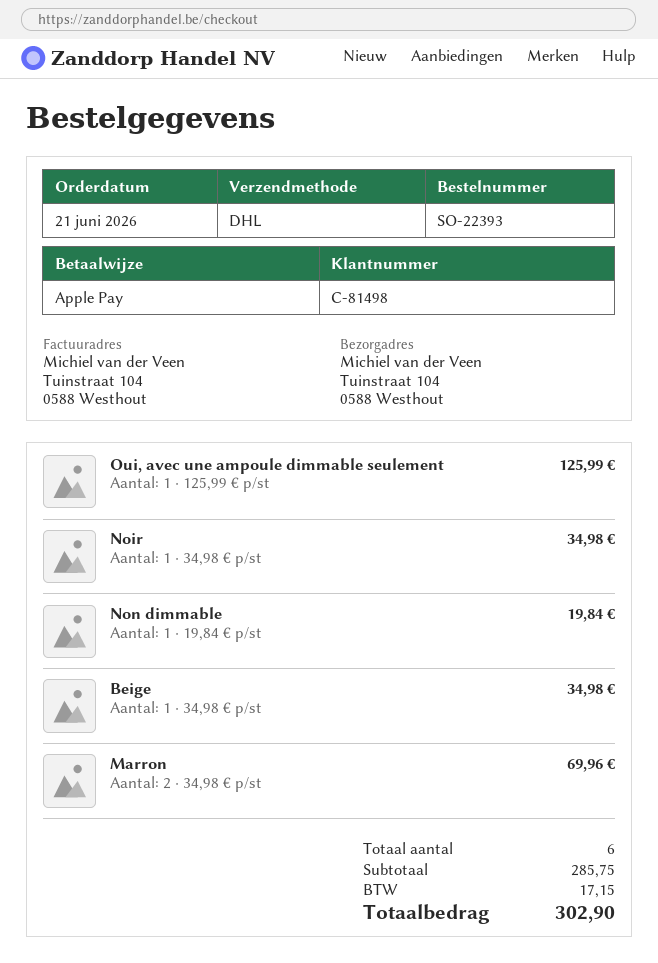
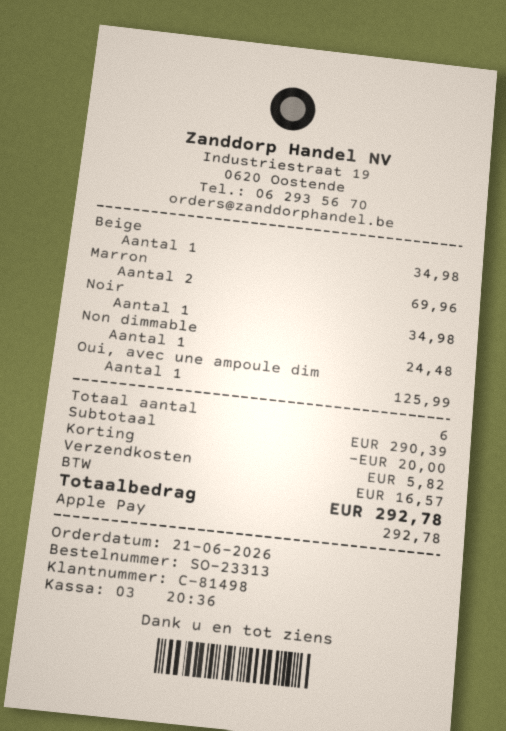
order number: SO-22393 -> SO-23313
Non dimmable: 1 for 19.84 -> 1 for 24.48
subtotal: 285.75 -> 290.39
discount: none -> 20.00
shipping: none -> 5.82
tax: 17.15 -> 16.57
total: 302.90 -> 292.78

